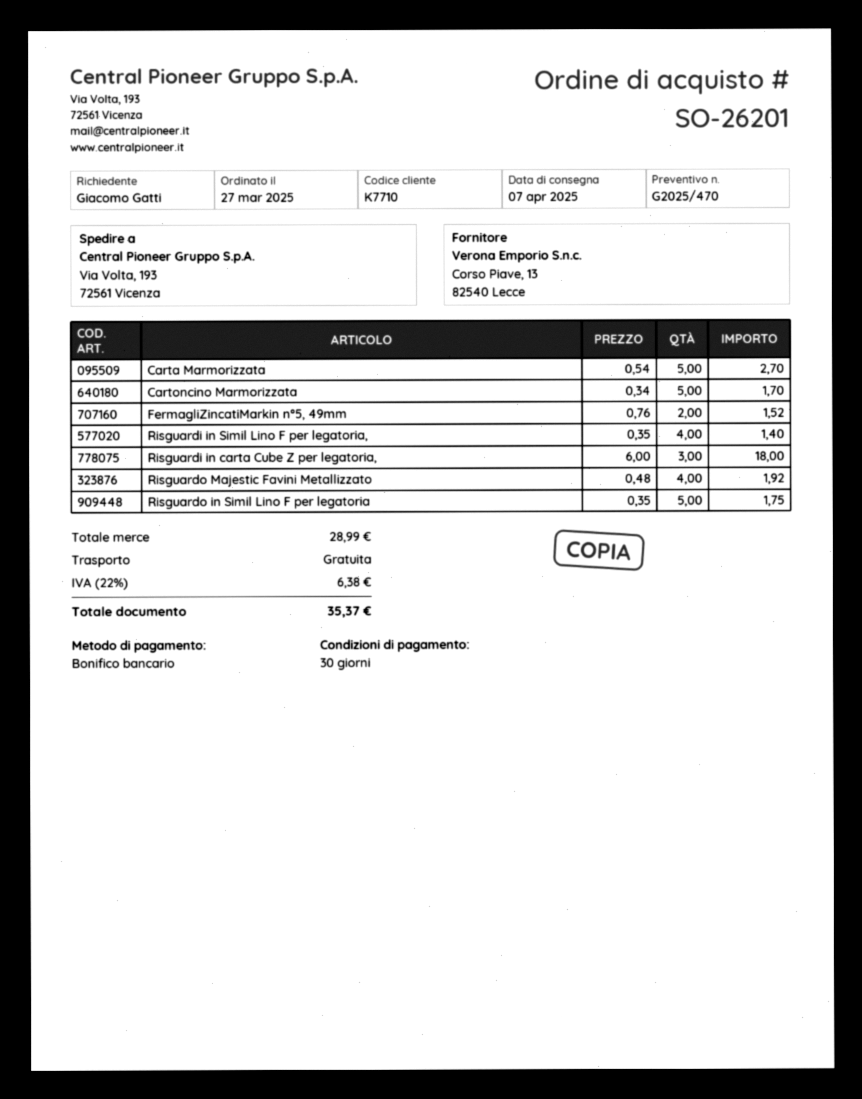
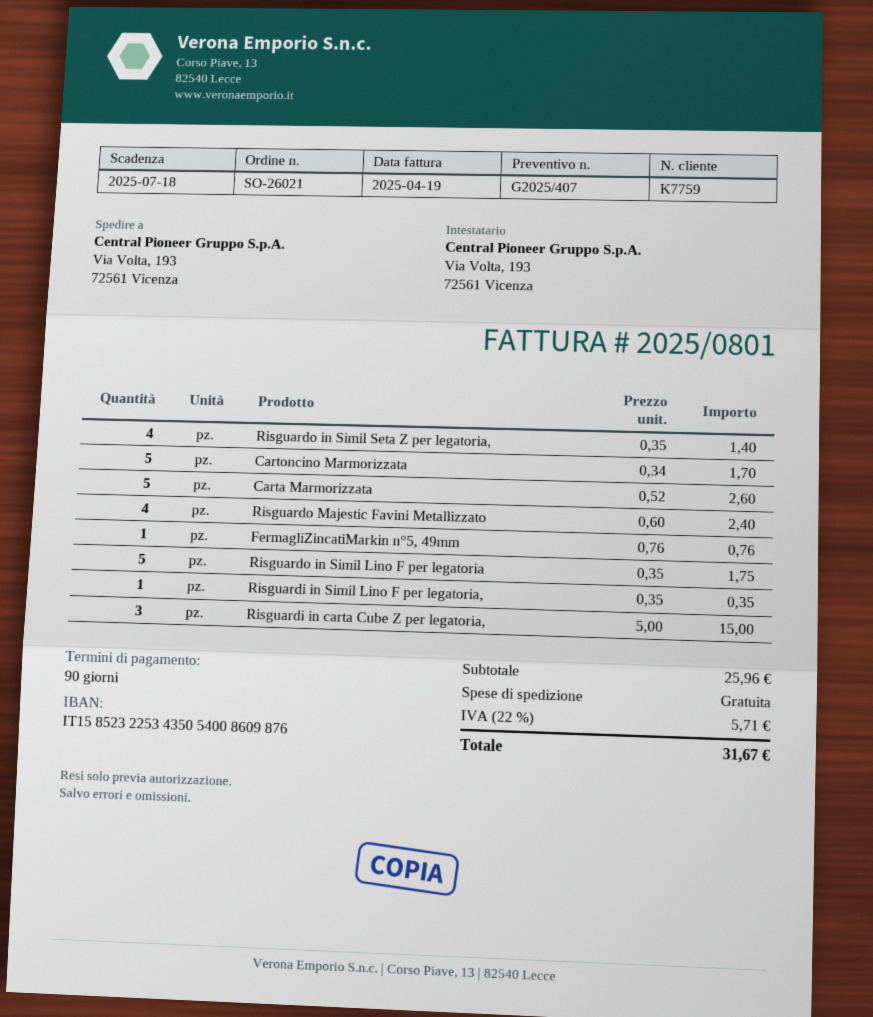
quote number: G2025/470 -> G2025/407
order number: SO-26201 -> SO-26021
payment terms: 30 days -> 90 days
customer number: K7710 -> K7759
Carta Marmorizzata: 5 x 0.54 = 2.70 -> 5 x 0.52 = 2.60
FermagliZincatiMarkin n°5, 49mm: 2 x 0.76 = 1.52 -> 1 x 0.76 = 0.76
Risguardi in Simil Lino F per legatoria,: 4 x 0.35 = 1.40 -> 1 x 0.35 = 0.35
Risguardi in carta Cube Z per legatoria,: 3 x 6.00 = 18.00 -> 3 x 5.00 = 15.00
Risguardo Majestic Favini Metallizzato: 4 x 0.48 = 1.92 -> 4 x 0.60 = 2.40
Risguardo in Simil Seta Z per legatoria,: none -> 4 x 0.35 = 1.40
subtotal: 28.99 -> 25.96
tax: 22% = 6.38 -> 22% = 5.71
total: 35.37 -> 31.67

